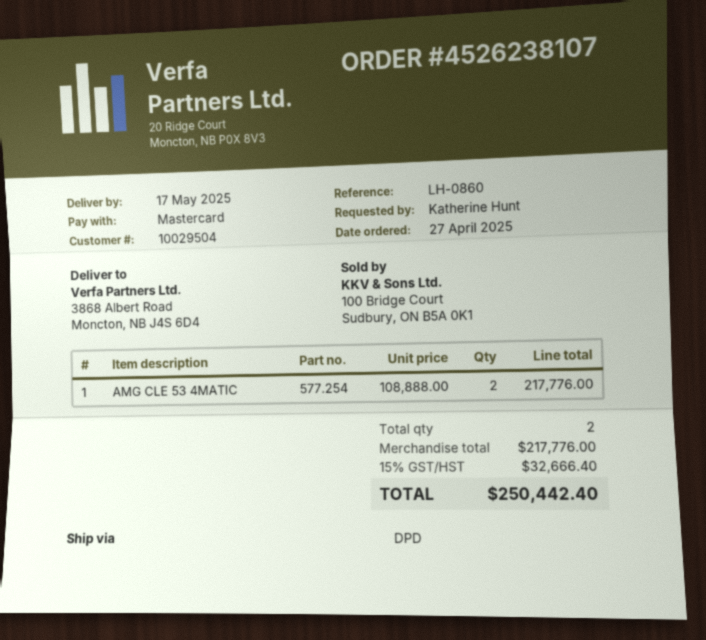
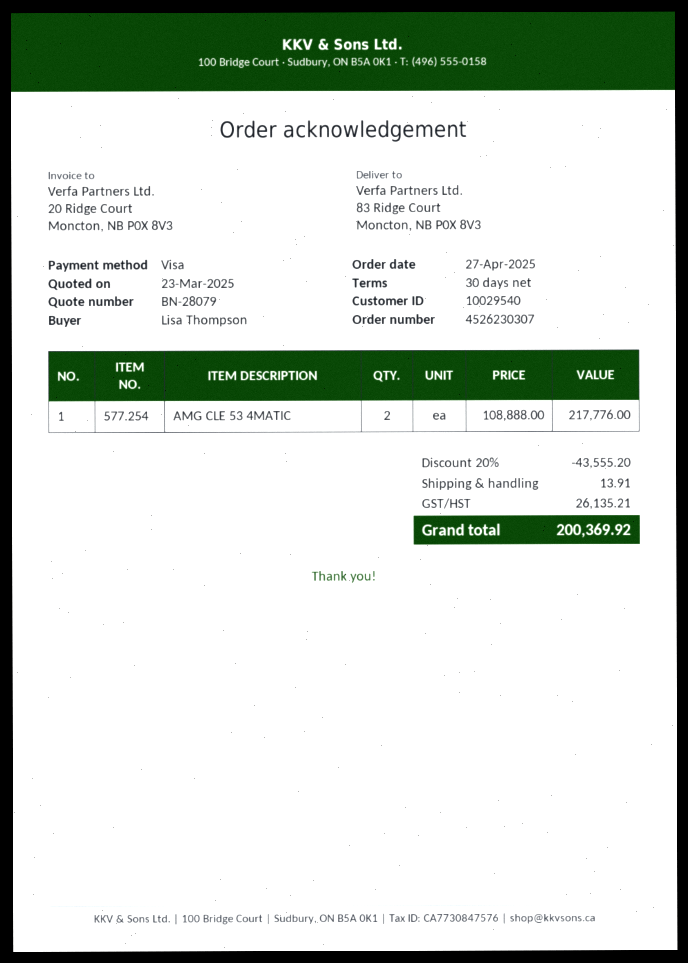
order number: 4526238107 -> 4526230307
customer number: 10029504 -> 10029540
ordered by: Katherine Hunt -> Lisa Thompson
payment method: Mastercard -> Visa
ship to: 3868 Albert Road, Moncton, NB J4S 6D4 -> 83 Ridge Court, Moncton, NB P0X 8V3
discount: none -> 20% = 43555.20
shipping: none -> 13.91
tax: 32666.40 -> 26135.21
total: 250442.40 -> 200369.92

